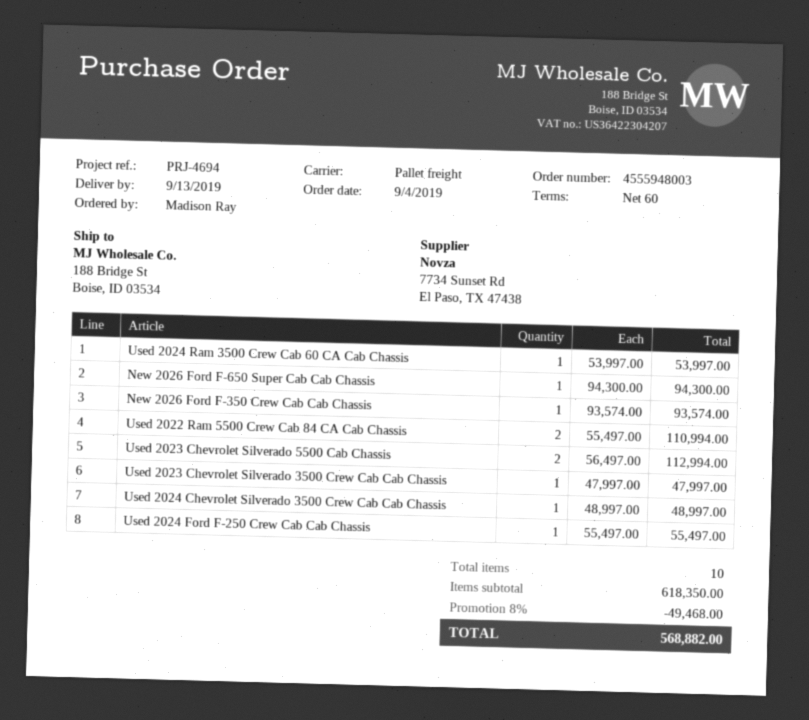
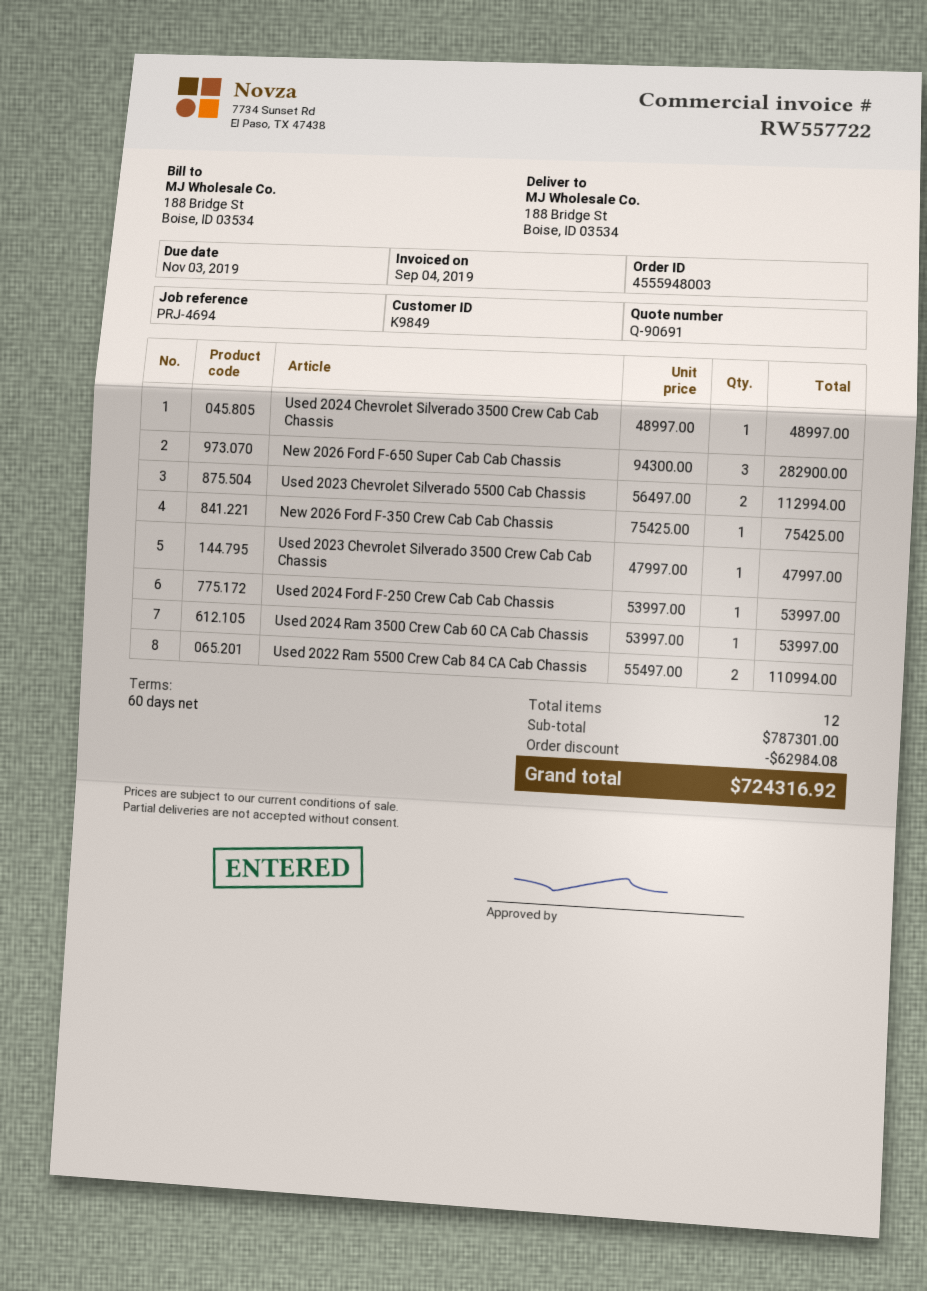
New 2026 Ford F-650 Super Cab Cab Chassis: 1 x 94300.00 = 94300.00 -> 3 x 94300.00 = 282900.00
New 2026 Ford F-350 Crew Cab Cab Chassis: 1 x 93574.00 = 93574.00 -> 1 x 75425.00 = 75425.00
Used 2024 Ford F-250 Crew Cab Cab Chassis: 1 x 55497.00 = 55497.00 -> 1 x 53997.00 = 53997.00
total quantity: 10 -> 12
subtotal: 618350.00 -> 787301.00
discount: 49468.00 -> 62984.08
total: 568882.00 -> 724316.92

